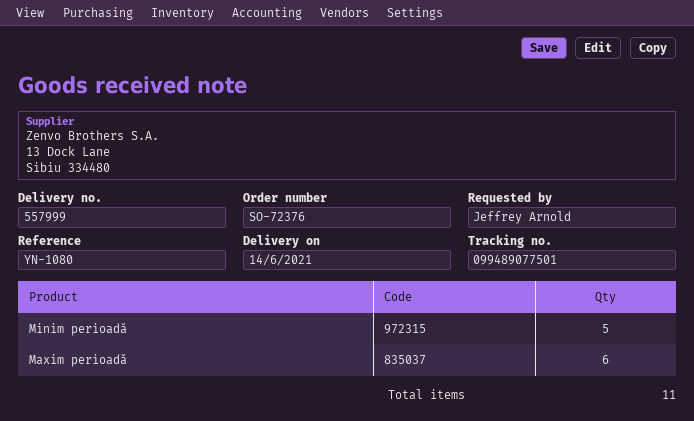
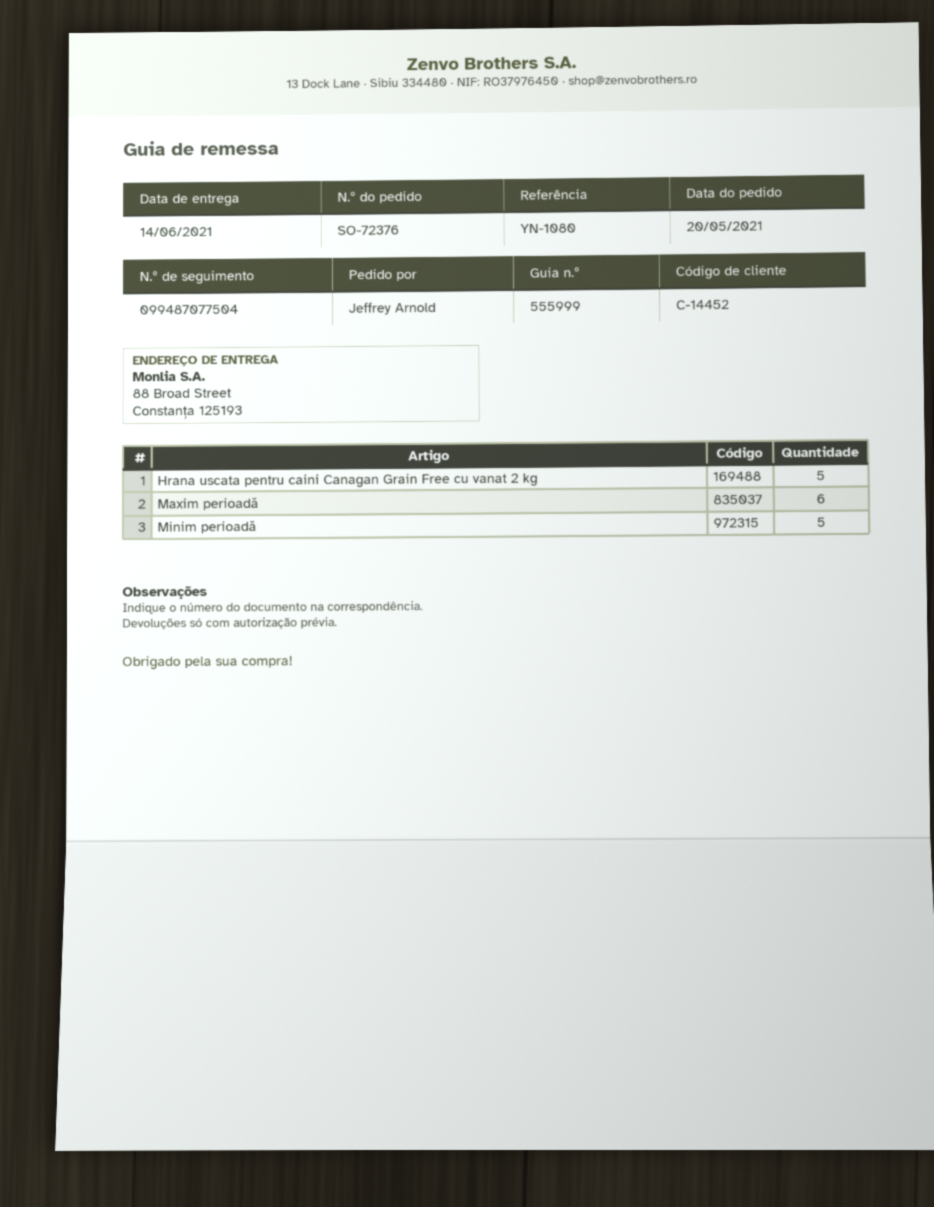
delivery note number: 557999 -> 555999
tracking number: 099489077501 -> 099487077504
Hrana uscata pentru caini Canagan Grain Free cu vanat 2 kg: none -> 5

